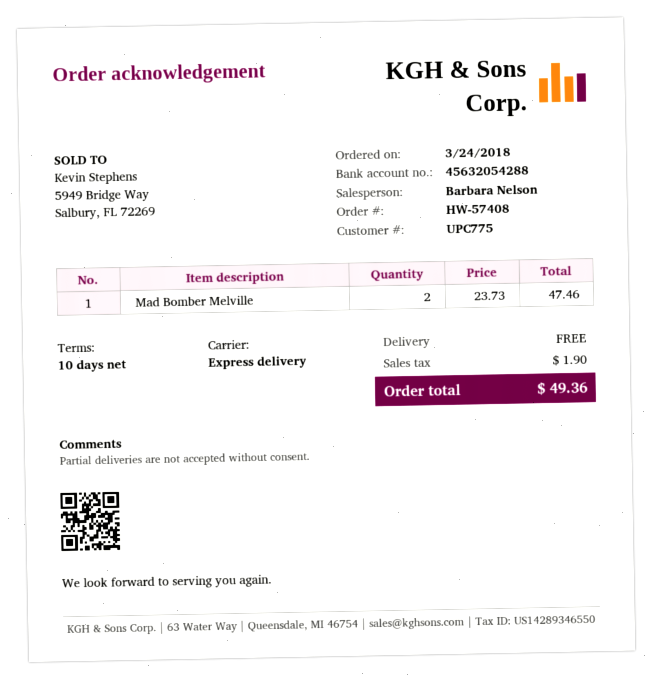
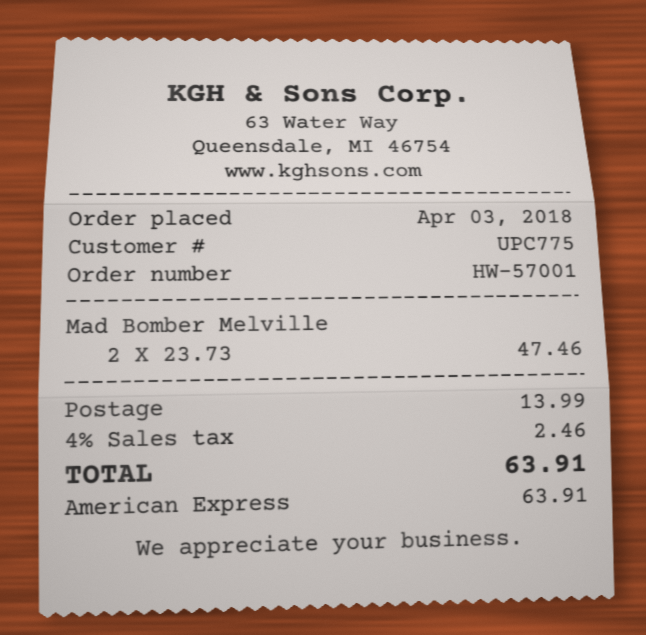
order number: HW-57408 -> HW-57001
order date: 2018-03-24 -> 2018-04-03
shipping: 0.00 -> 13.99
tax: 1.90 -> 2.46
total: 49.36 -> 63.91

